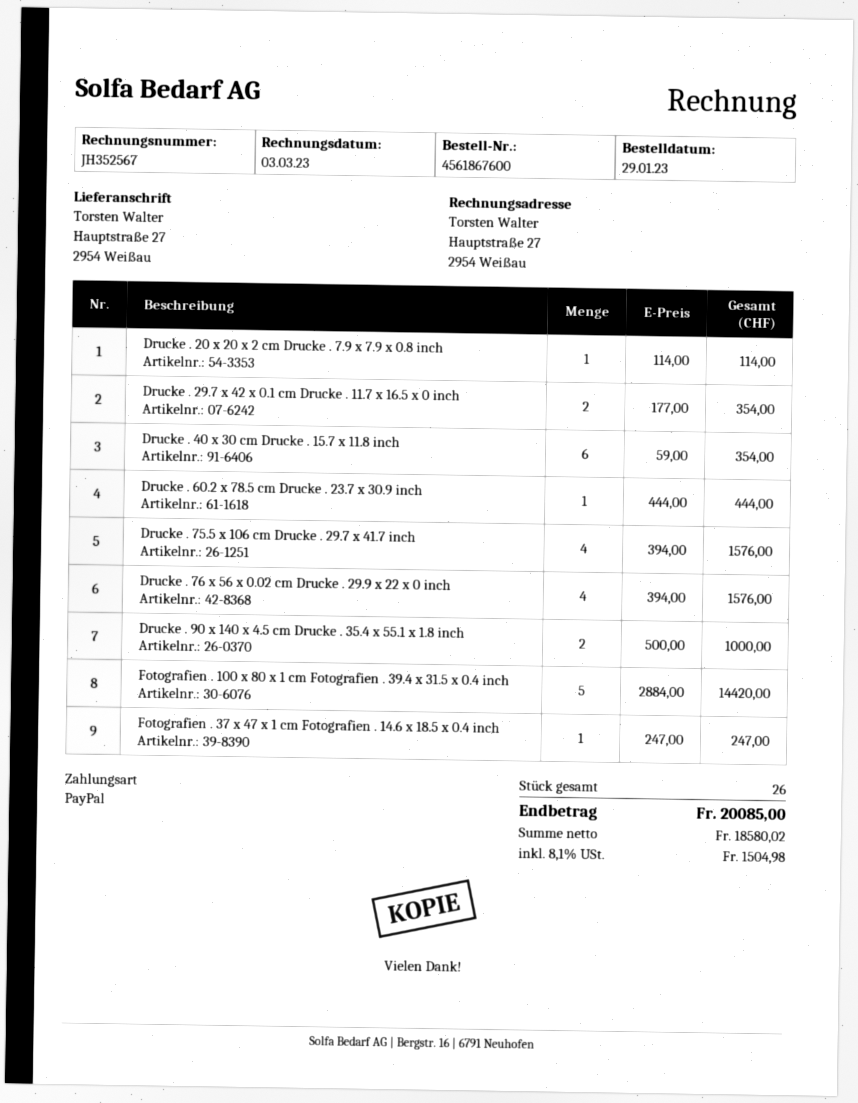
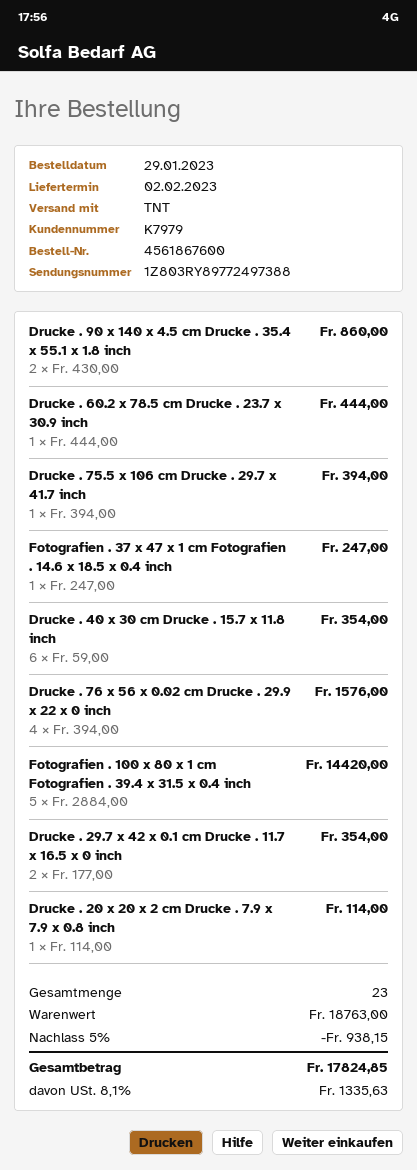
Drucke . 75.5 x 106 cm Drucke . 29.7 x 41.7 inch: 4 x 394.00 = 1576.00 -> 1 x 394.00 = 394.00
Drucke . 90 x 140 x 4.5 cm Drucke . 35.4 x 55.1 x 1.8 inch: 2 x 500.00 = 1000.00 -> 2 x 430.00 = 860.00
total quantity: 26 -> 23
discount: none -> 5% = 938.15
tax: 8.1% = 1504.98 -> 8.1% = 1335.63
total: 20085.00 -> 17824.85

